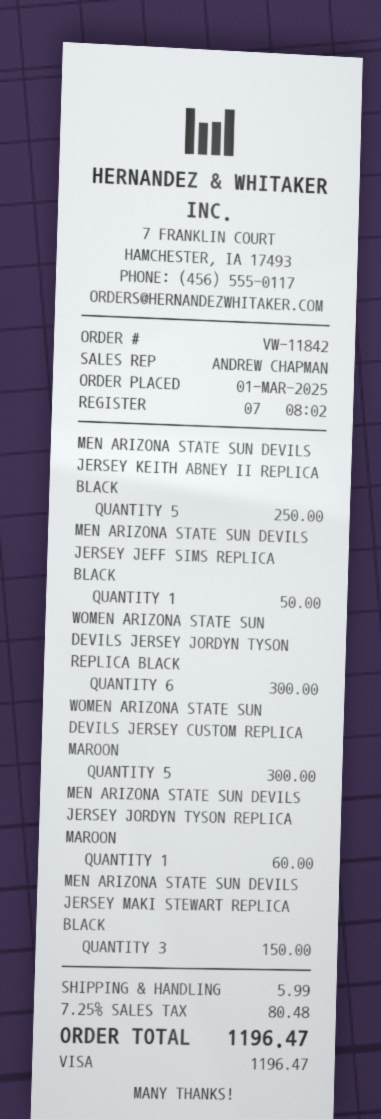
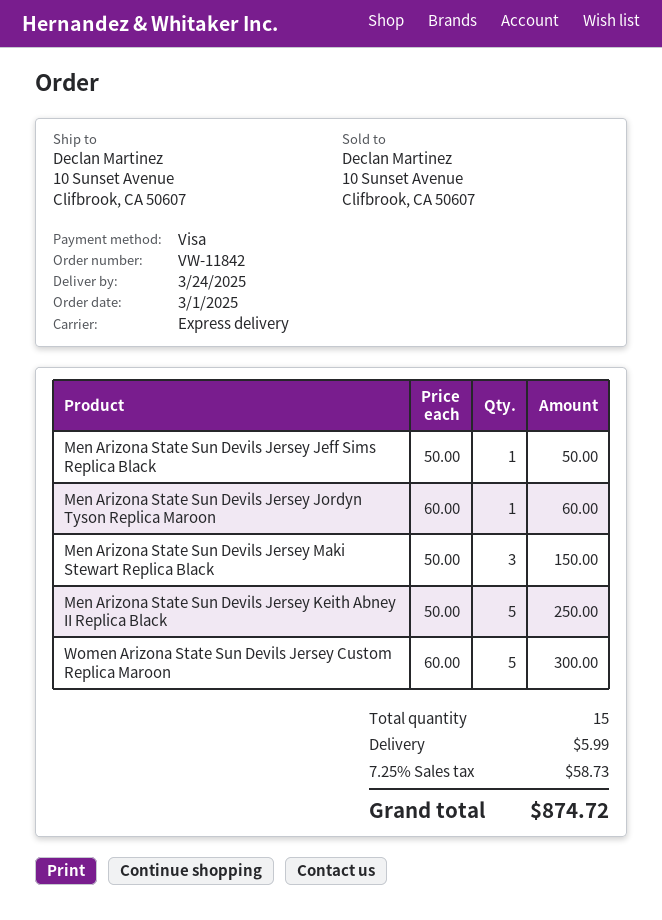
WOMEN ARIZONA STATE SUN DEVILS JERSEY JORDYN TYSON REPLICA BLACK: 6 for 300.00 -> none
tax: 7.25% = 80.48 -> 7.25% = 58.73
total: 1196.47 -> 874.72

